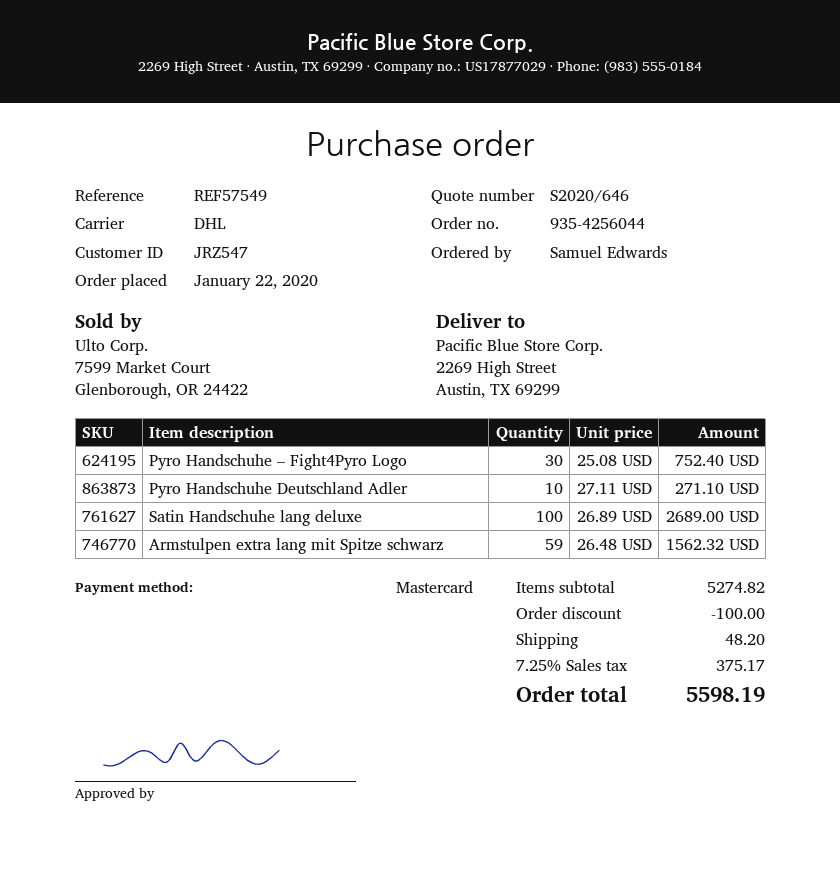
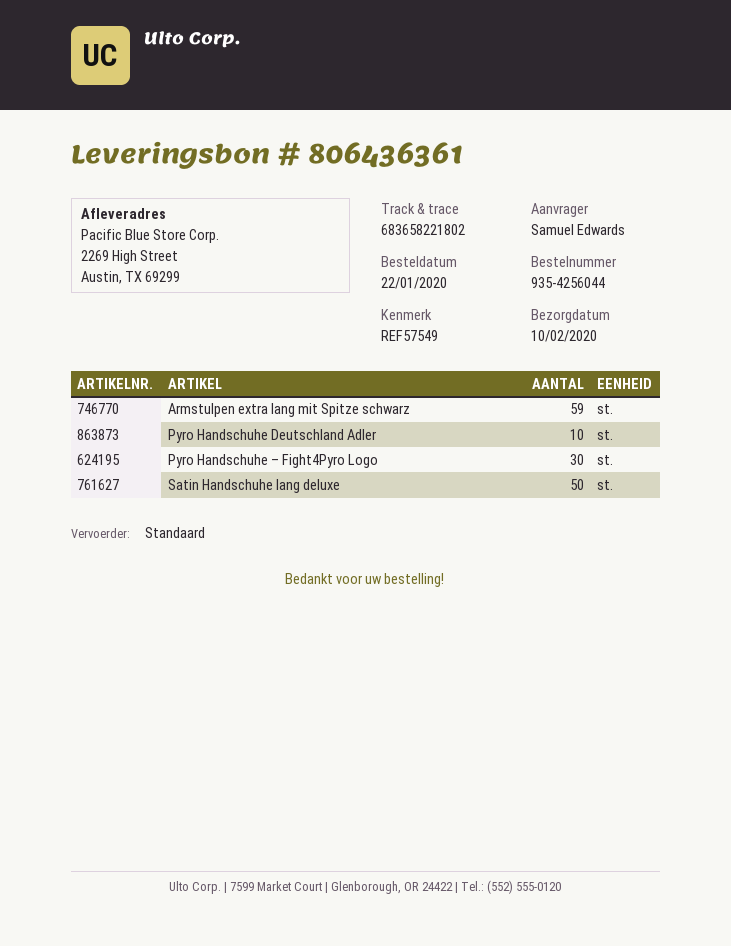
shipping method: DHL -> standard
Satin Handschuhe lang deluxe: 100 -> 50

